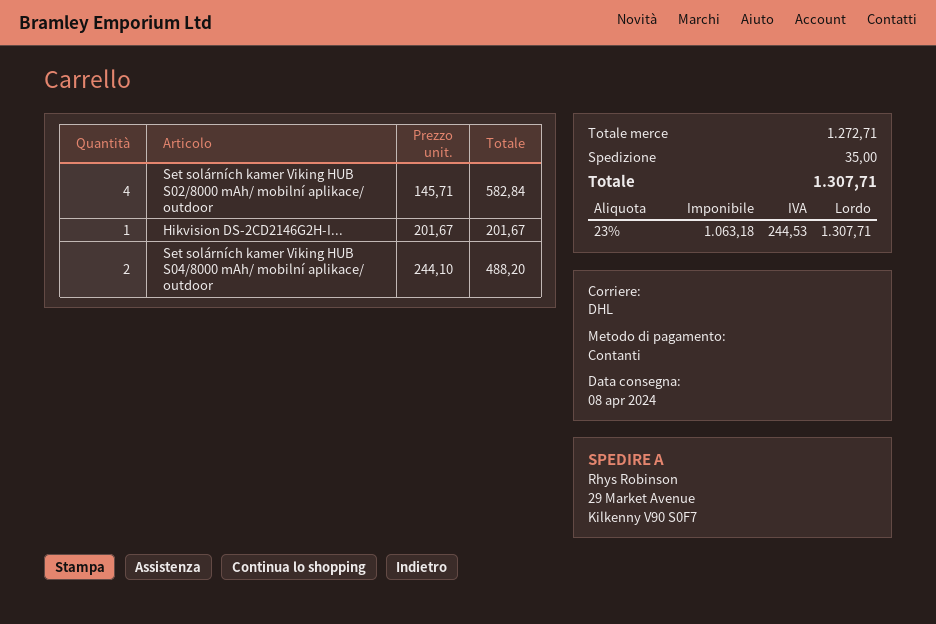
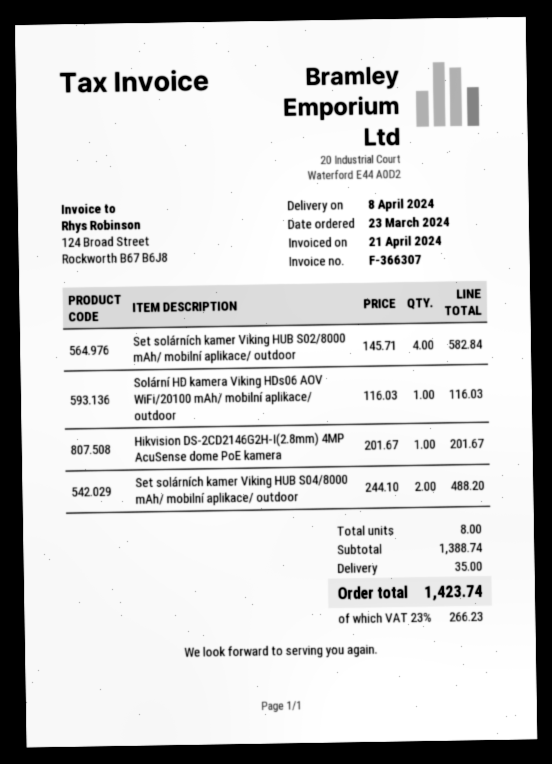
Solární HD kamera Viking HDs06 AOV WiFi/20100 mAh/ mobilní aplikace/ outdoor: none -> 1 x 116.03 = 116.03
subtotal: 1272.71 -> 1388.74
tax: 23% = 244.53 -> 23% = 266.23
total: 1307.71 -> 1423.74

